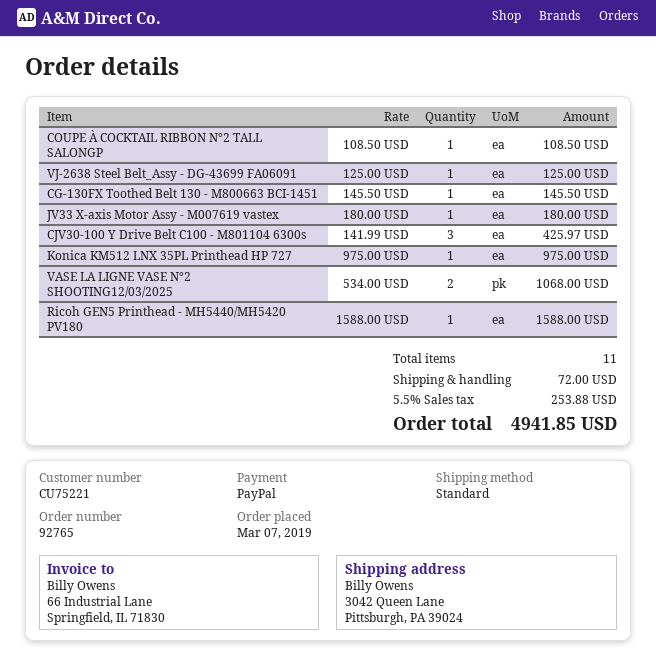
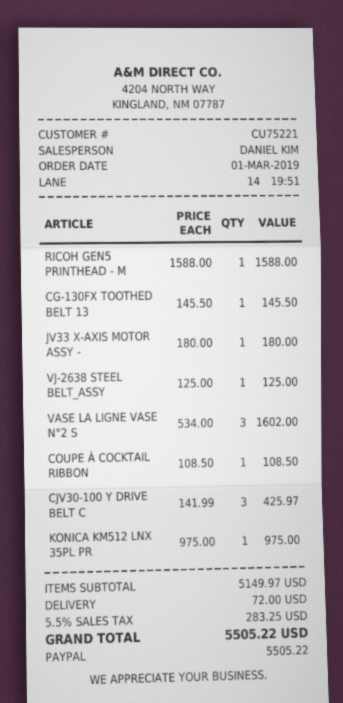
order date: 2019-03-07 -> 2019-03-01
VASE LA LIGNE VASE N°2 SHOOTING12/03/2025: 2 x 534.00 = 1068.00 -> 3 x 534.00 = 1602.00
tax: 5.5% = 253.88 -> 5.5% = 283.25
total: 4941.85 -> 5505.22

